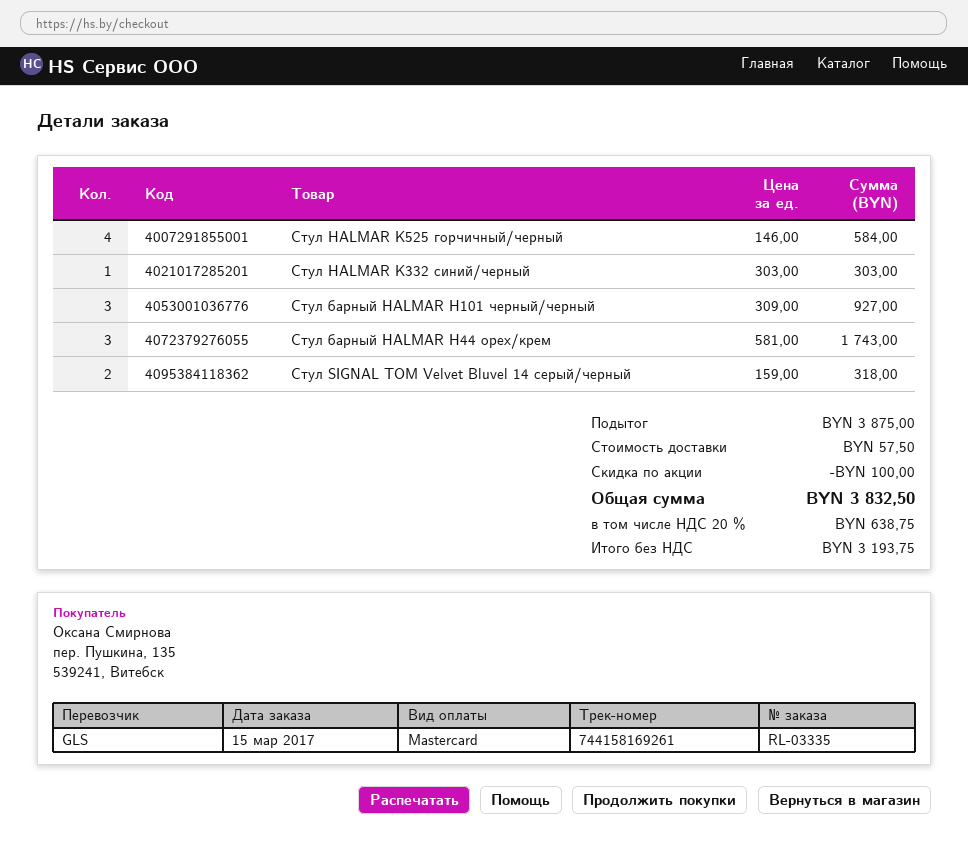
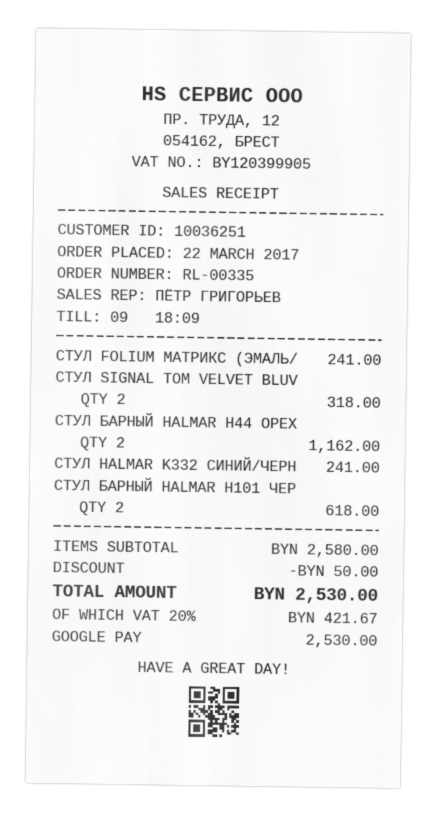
order number: RL-03335 -> RL-00335
order date: 2017-03-15 -> 2017-03-22
payment method: Mastercard -> Google Pay
Стул HALMAR K525 горчичный/черный: 4 for 584.00 -> none
Стул HALMAR K332 синий/черный: 1 for 303.00 -> 1 for 241.00
Стул барный HALMAR H101 черный/черный: 3 for 927.00 -> 2 for 618.00
Стул барный HALMAR H44 орех/крем: 3 for 1743.00 -> 2 for 1162.00
СТУЛ FOLIUM МАТРИКС (ЭМАЛЬ/: none -> 1 for 241.00
subtotal: 3875.00 -> 2580.00
discount: 100.00 -> 50.00
shipping: 57.50 -> none
tax: 20% = 638.75 -> 20% = 421.67
total: 3832.50 -> 2530.00

